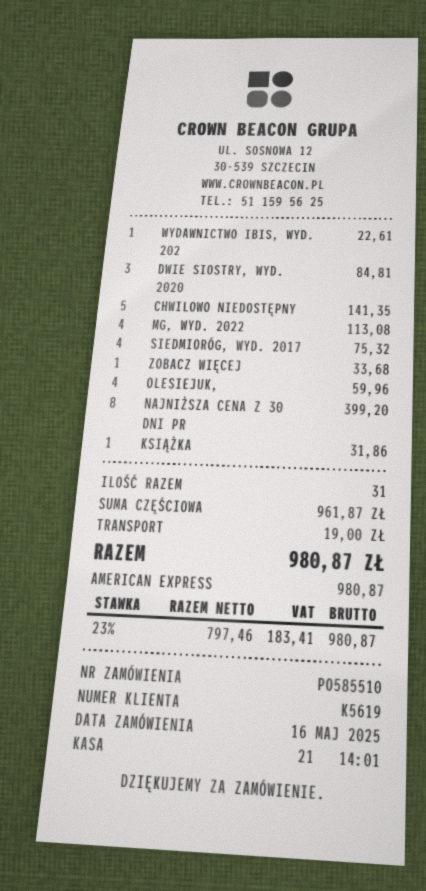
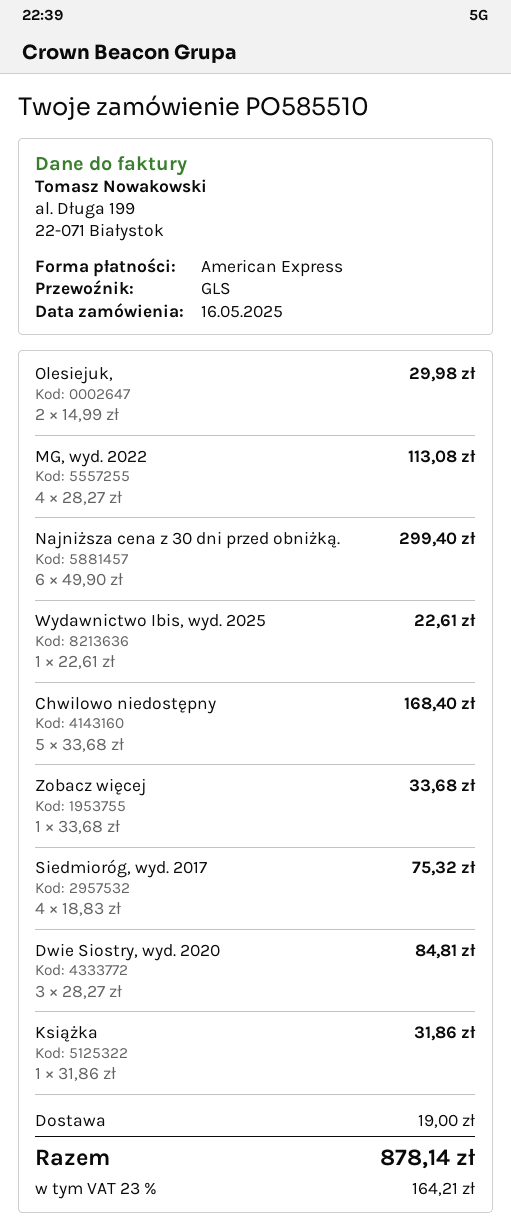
CHWILOWO NIEDOSTĘPNY: 5 for 141.35 -> 5 for 168.40
OLESIEJUK,: 4 for 59.96 -> 2 for 29.98
NAJNIŻSZA CENA Z 30 DNI PR: 8 for 399.20 -> 6 for 299.40
tax: 23% = 183.41 -> 23% = 164.21
total: 980.87 -> 878.14

